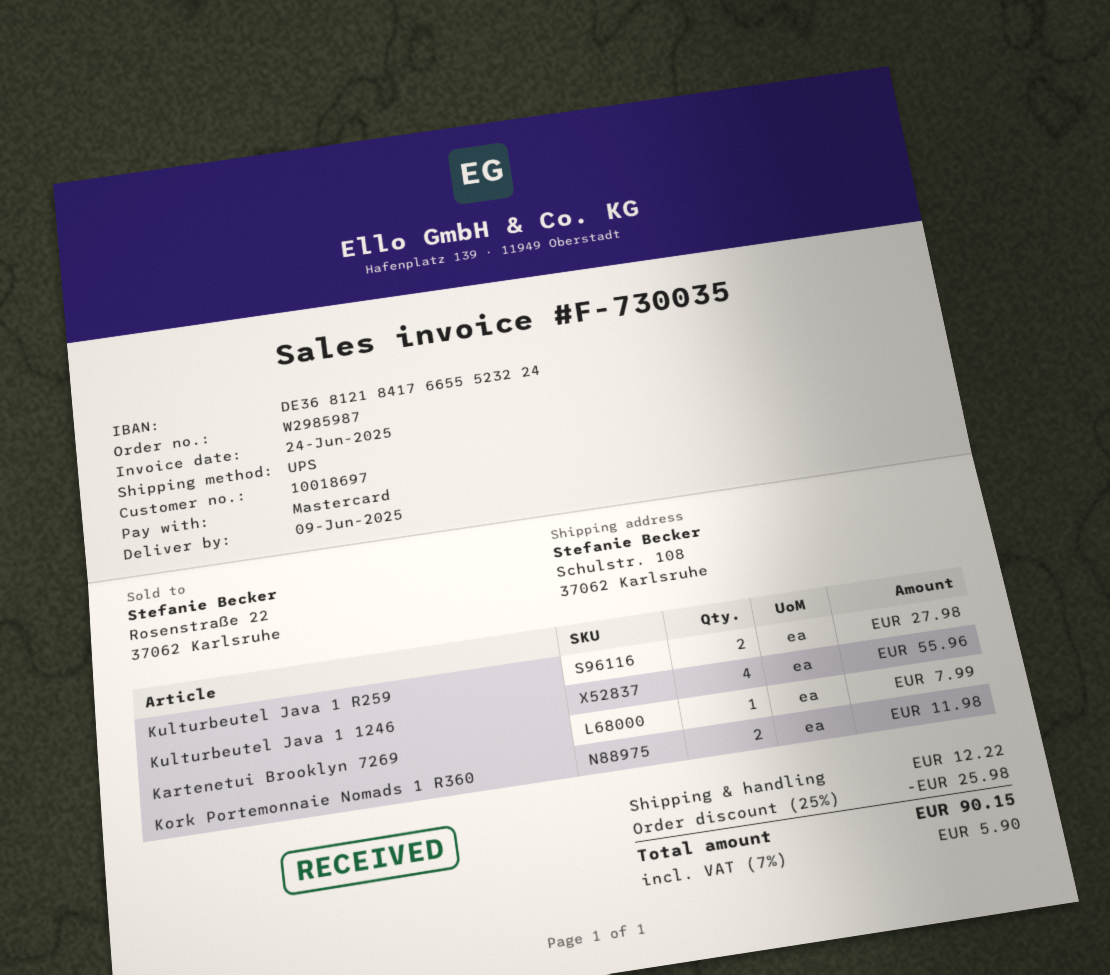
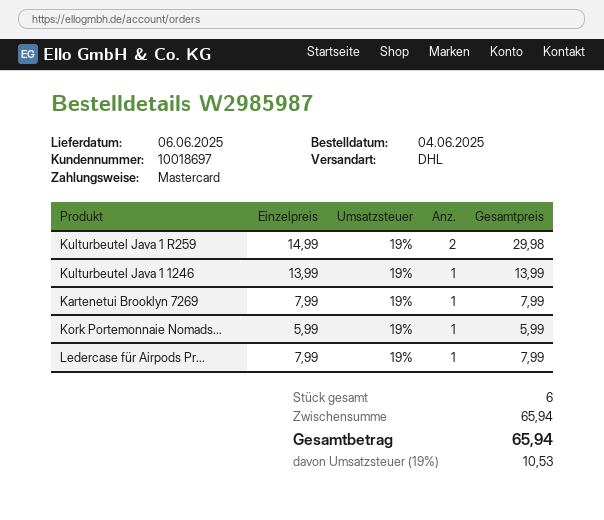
delivery date: 2025-06-09 -> 2025-06-06
shipping method: UPS -> DHL
Kulturbeutel Java 1 R259: 2 for 27.98 -> 2 for 29.98
Kulturbeutel Java 1 1246: 4 for 55.96 -> 1 for 13.99
Kork Portemonnaie Nomads 1 R360: 2 for 11.98 -> 1 for 5.99
Ledercase für Airpods Pr...: none -> 1 for 7.99
discount: 25% = 25.98 -> none
shipping: 12.22 -> none
tax: 7% = 5.90 -> 19% = 10.53
total: 90.15 -> 65.94

